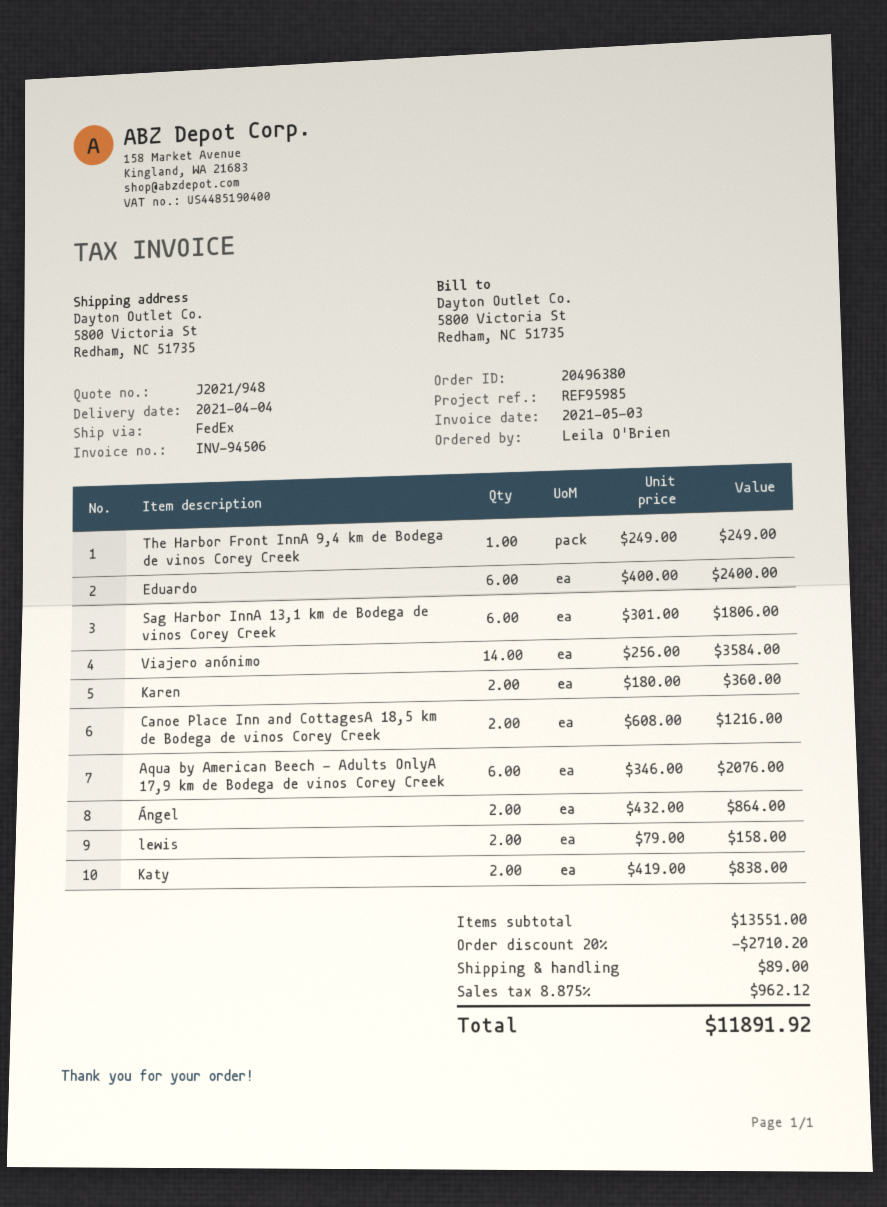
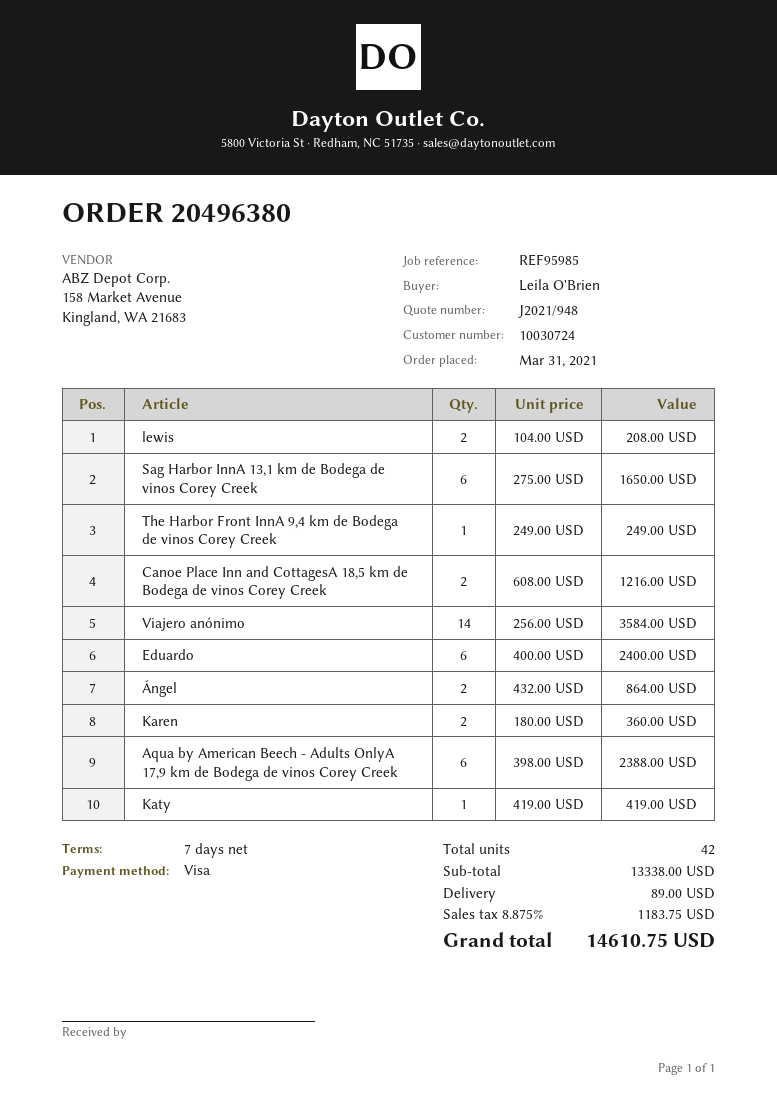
Sag Harbor InnA 13,1 km de Bodega de vinos Corey Creek: 6 x 301.00 = 1806.00 -> 6 x 275.00 = 1650.00
Aqua by American Beech - Adults OnlyA 17,9 km de Bodega de vinos Corey Creek: 6 x 346.00 = 2076.00 -> 6 x 398.00 = 2388.00
lewis: 2 x 79.00 = 158.00 -> 2 x 104.00 = 208.00
Katy: 2 x 419.00 = 838.00 -> 1 x 419.00 = 419.00
subtotal: 13551.00 -> 13338.00
discount: 20% = 2710.20 -> none
tax: 8.875% = 962.12 -> 8.875% = 1183.75
total: 11891.92 -> 14610.75

